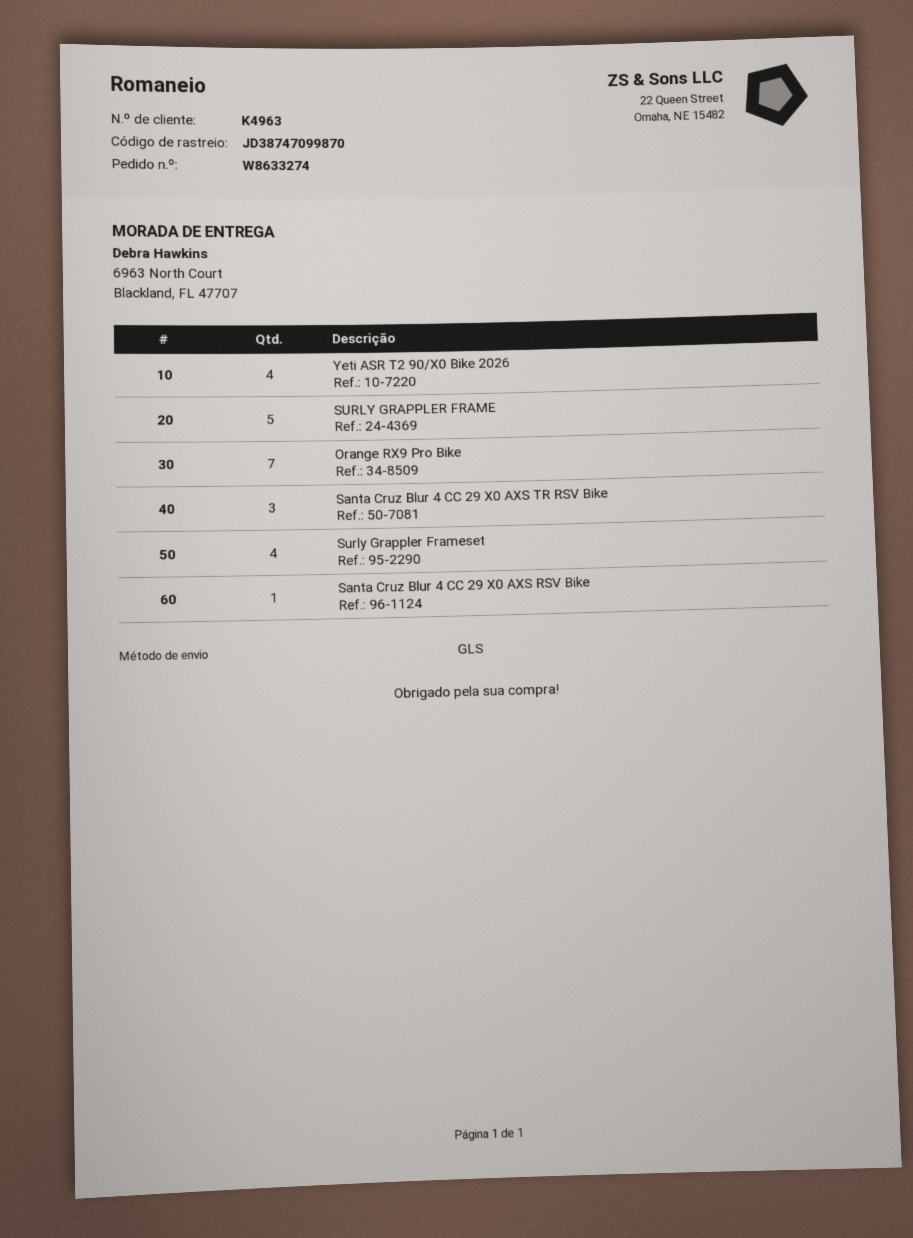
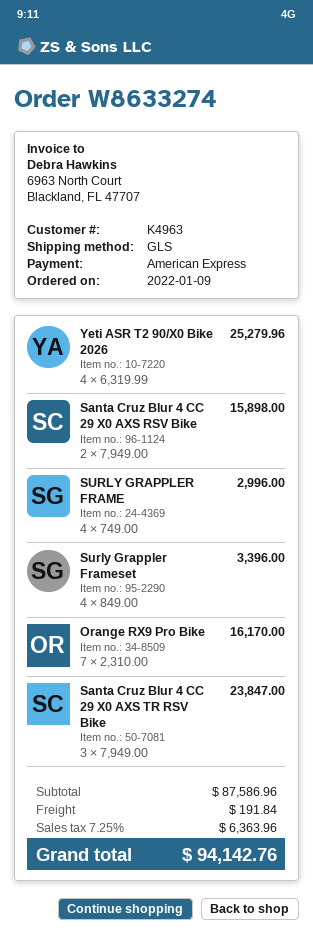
SURLY GRAPPLER FRAME: 5 -> 4
Santa Cruz Blur 4 CC 29 X0 AXS RSV Bike: 1 -> 2

